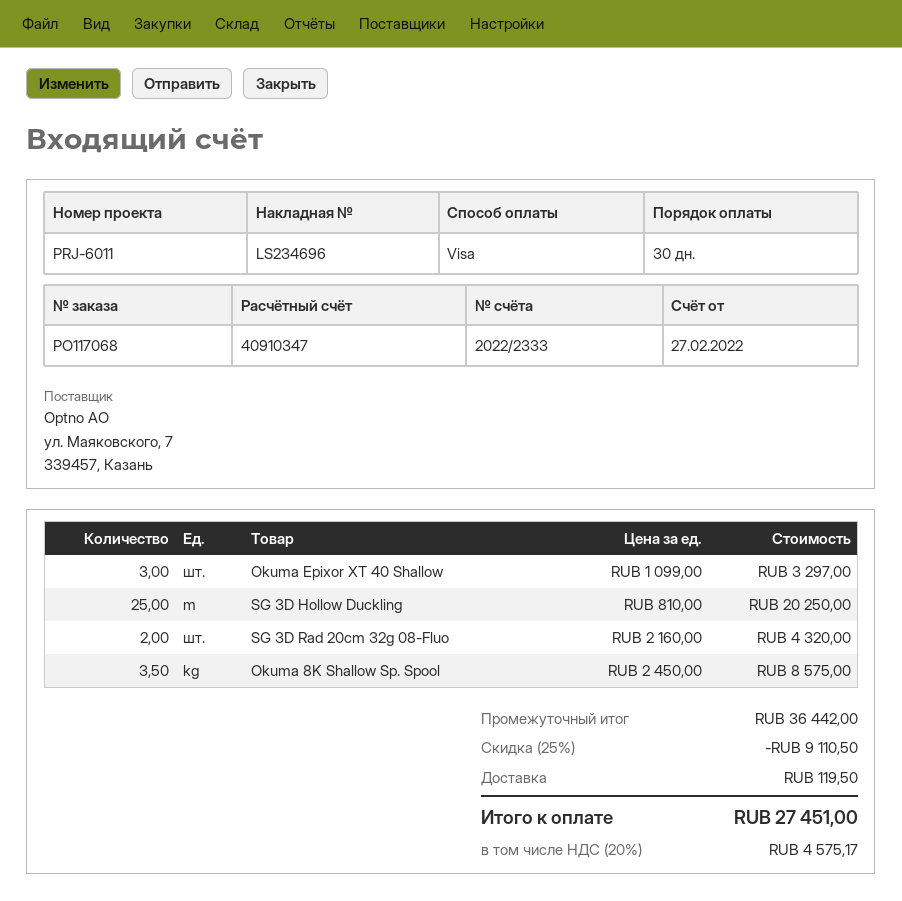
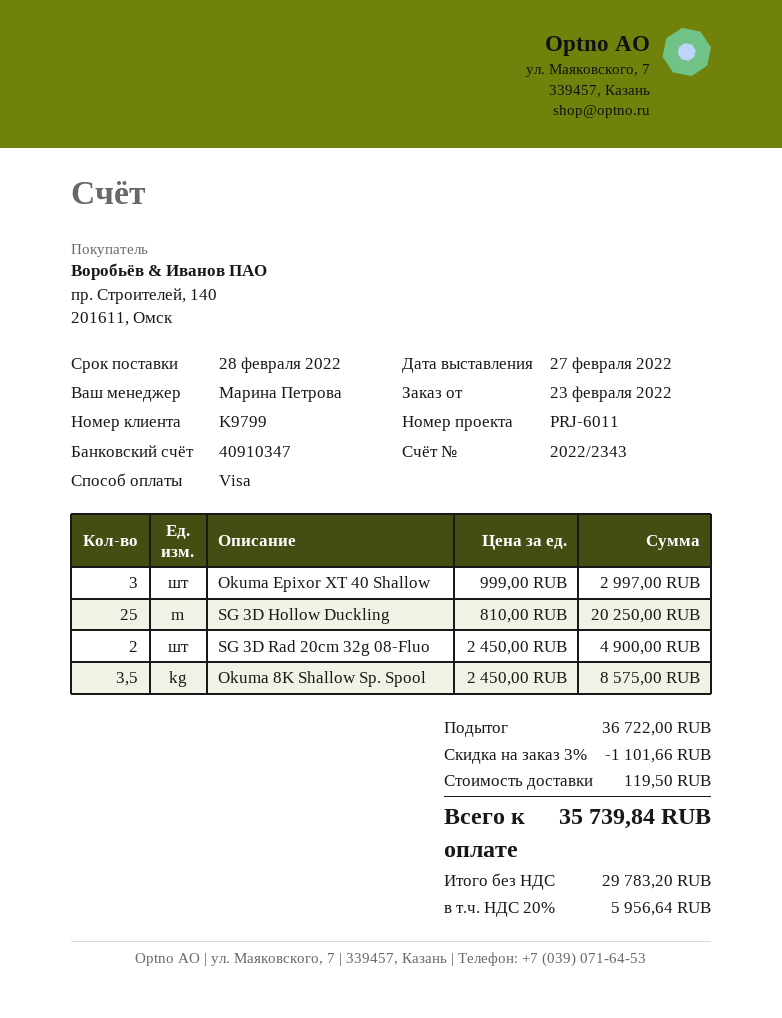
invoice number: 2022/2333 -> 2022/2343
Okuma Epixor XT 40 Shallow: 3 x 1099.00 = 3297.00 -> 3 x 999.00 = 2997.00
SG 3D Rad 20cm 32g 08-Fluo: 2 x 2160.00 = 4320.00 -> 2 x 2450.00 = 4900.00
subtotal: 36442.00 -> 36722.00
discount: 25% = 9110.50 -> 3% = 1101.66
tax: 20% = 4575.17 -> 20% = 5956.64
total: 27451.00 -> 35739.84

